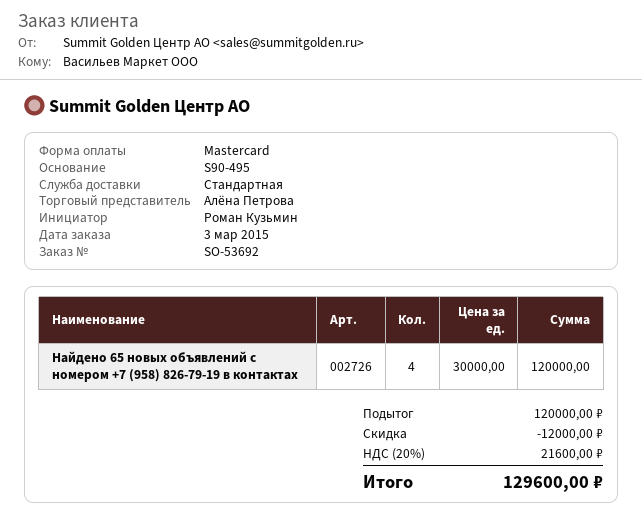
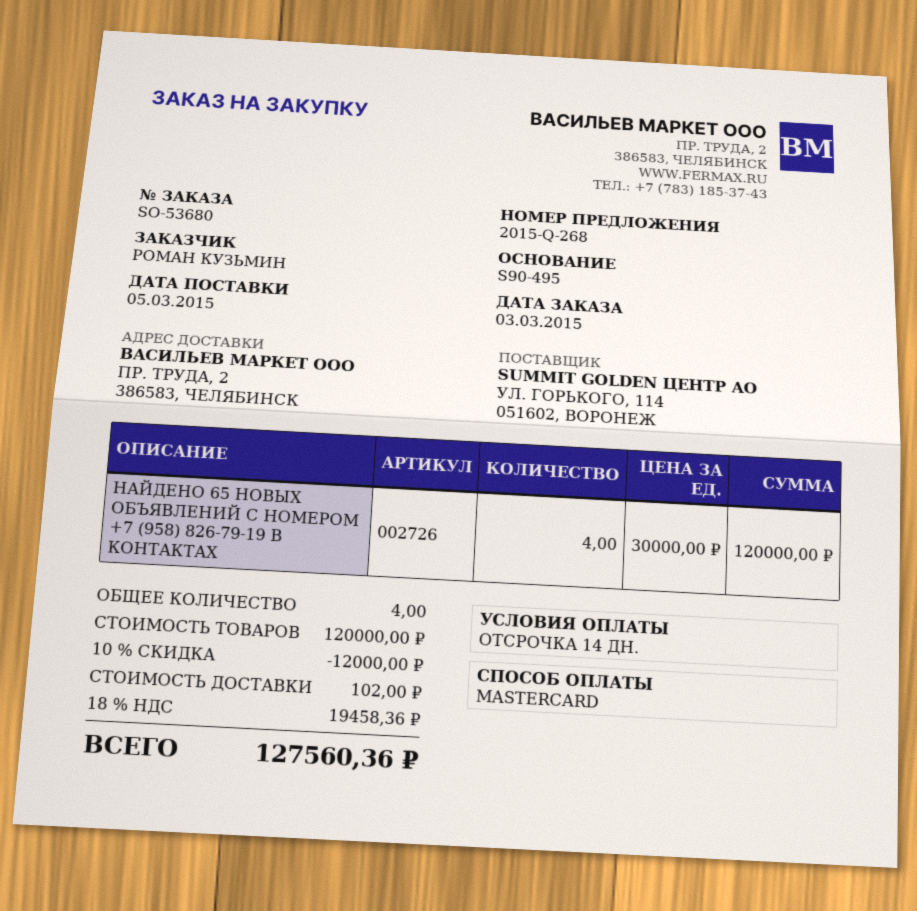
order number: SO-53692 -> SO-53680
shipping: none -> 102.00
tax: 20% = 21600.00 -> 18% = 19458.36
total: 129600.00 -> 127560.36

